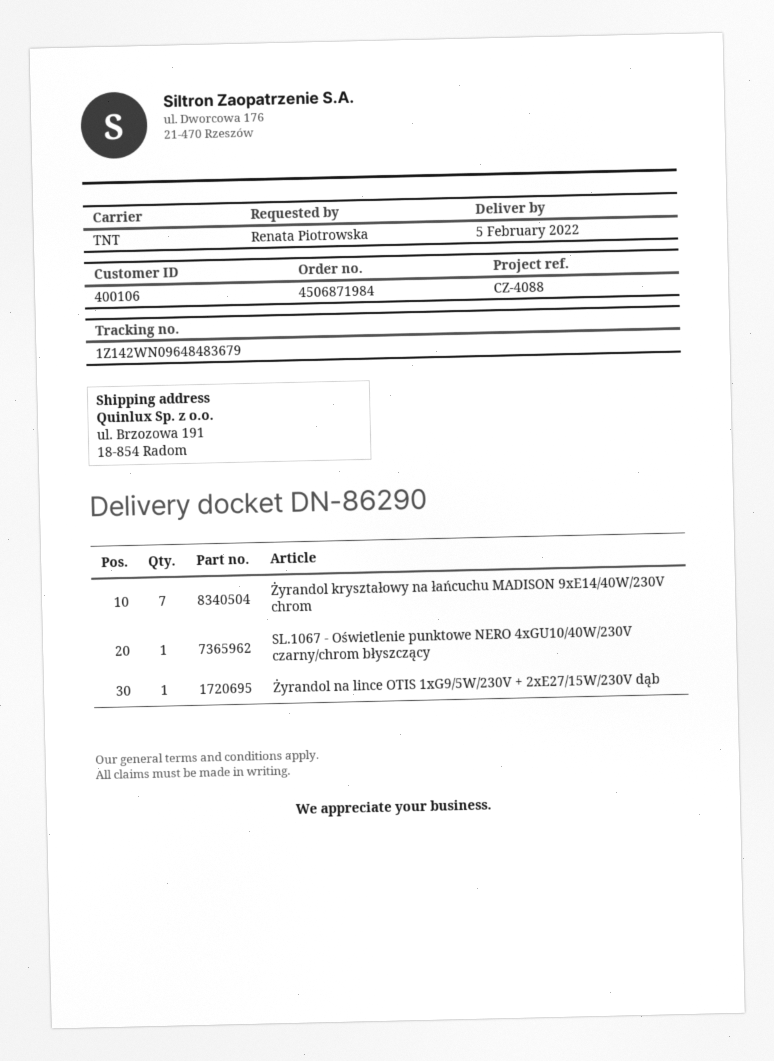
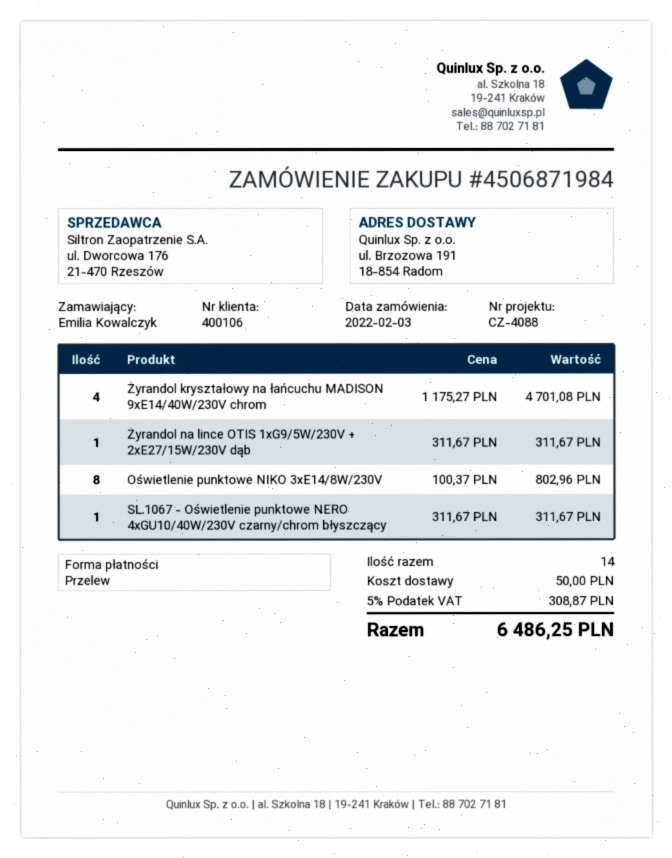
ordered by: Renata Piotrowska -> Emilia Kowalczyk
Żyrandol kryształowy na łańcuchu MADISON 9xE14/40W/230V chrom: 7 -> 4
Oświetlenie punktowe NIKO 3xE14/8W/230V: none -> 8

